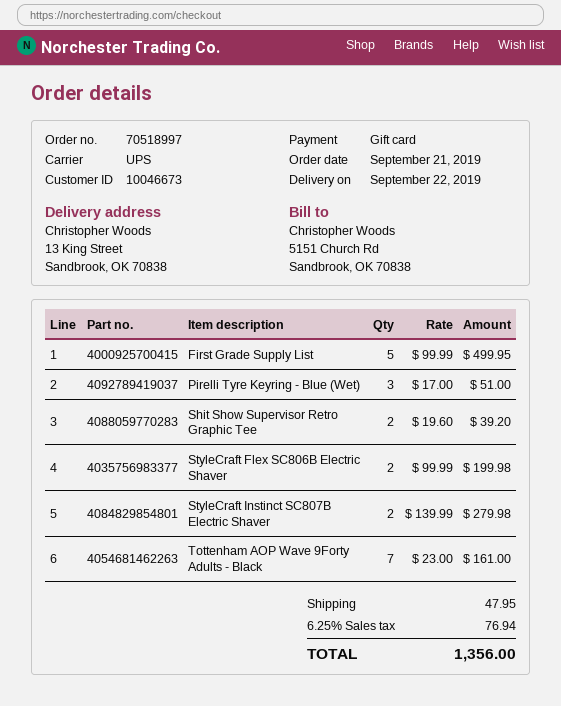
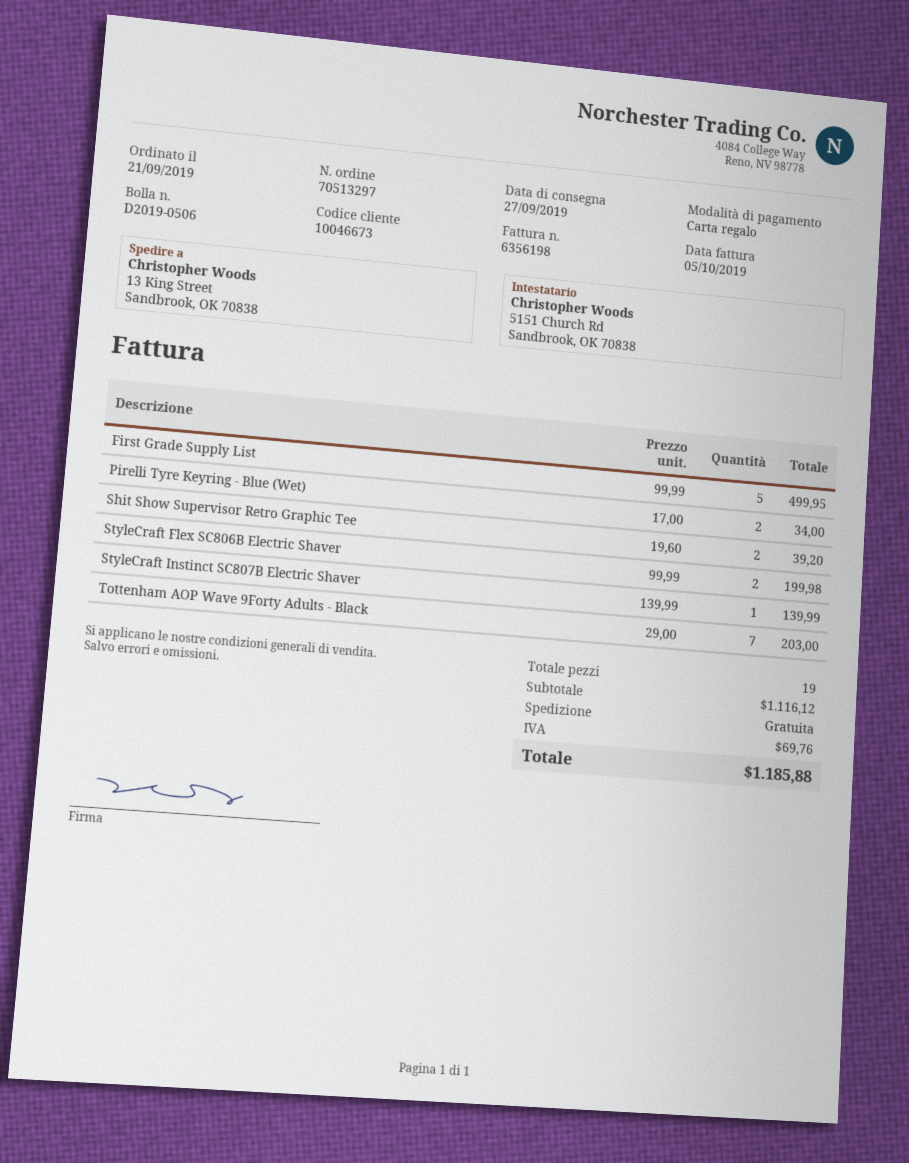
order number: 70518997 -> 70513297
delivery date: 2019-09-22 -> 2019-09-27
Pirelli Tyre Keyring - Blue (Wet): 3 x 17.00 = 51.00 -> 2 x 17.00 = 34.00
StyleCraft Instinct SC807B Electric Shaver: 2 x 139.99 = 279.98 -> 1 x 139.99 = 139.99
Tottenham AOP Wave 9Forty Adults - Black: 7 x 23.00 = 161.00 -> 7 x 29.00 = 203.00
shipping: 47.95 -> 0.00
tax: 76.94 -> 69.76
total: 1356.00 -> 1185.88

